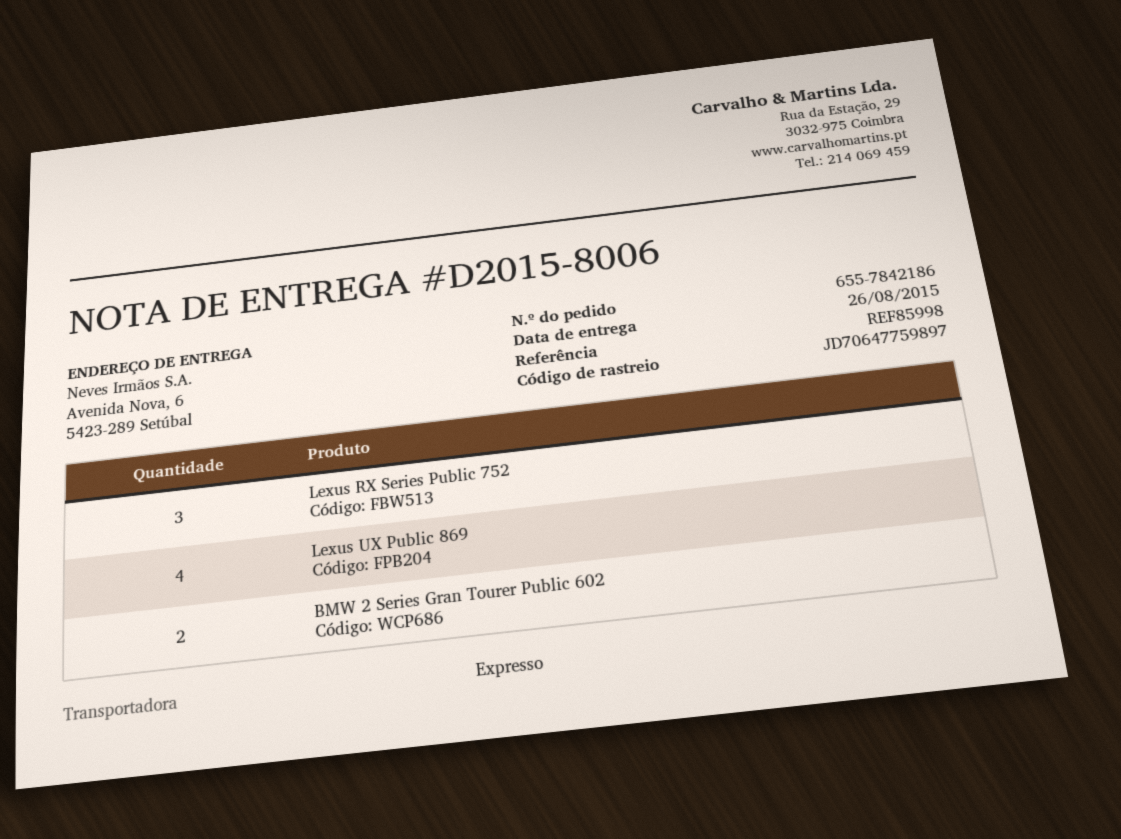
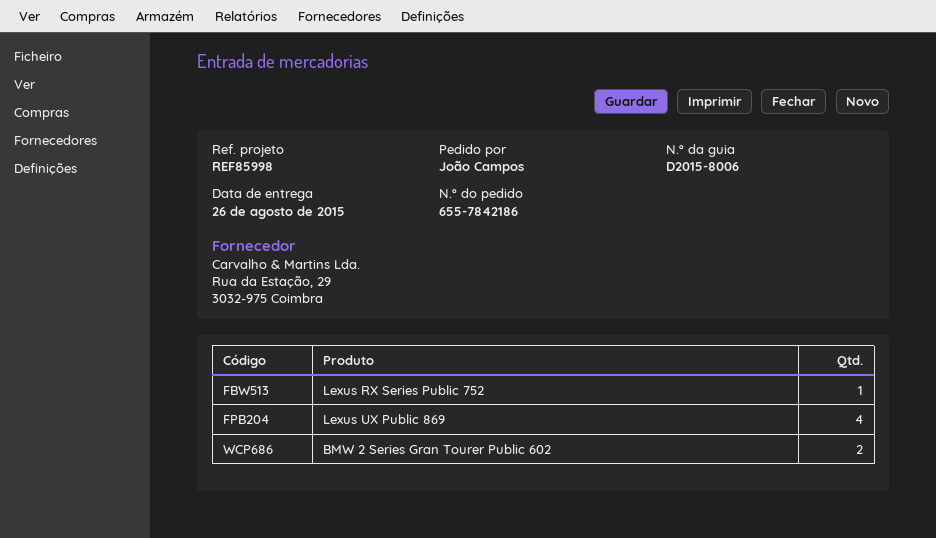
Lexus RX Series Public 752: 3 -> 1

